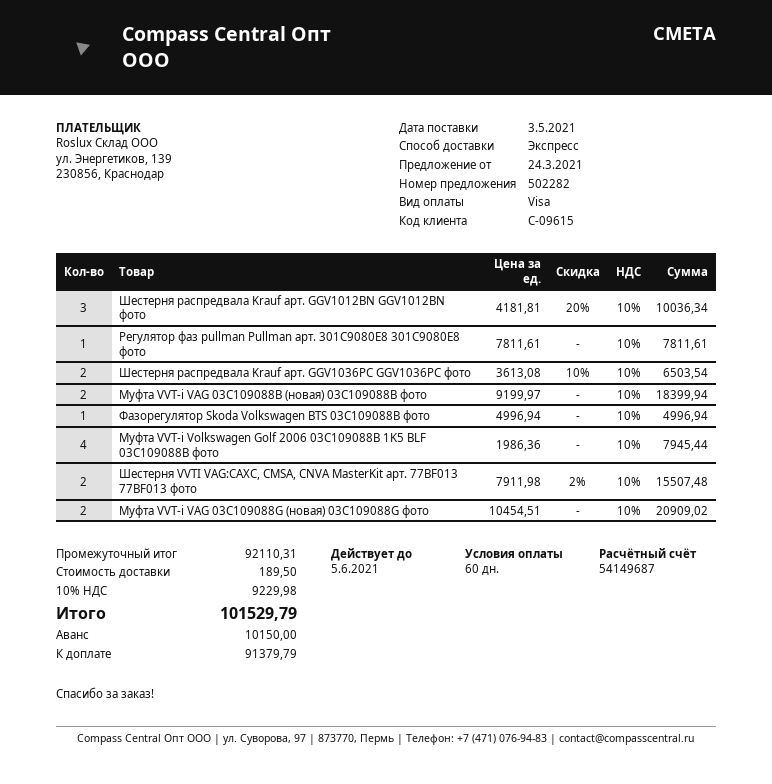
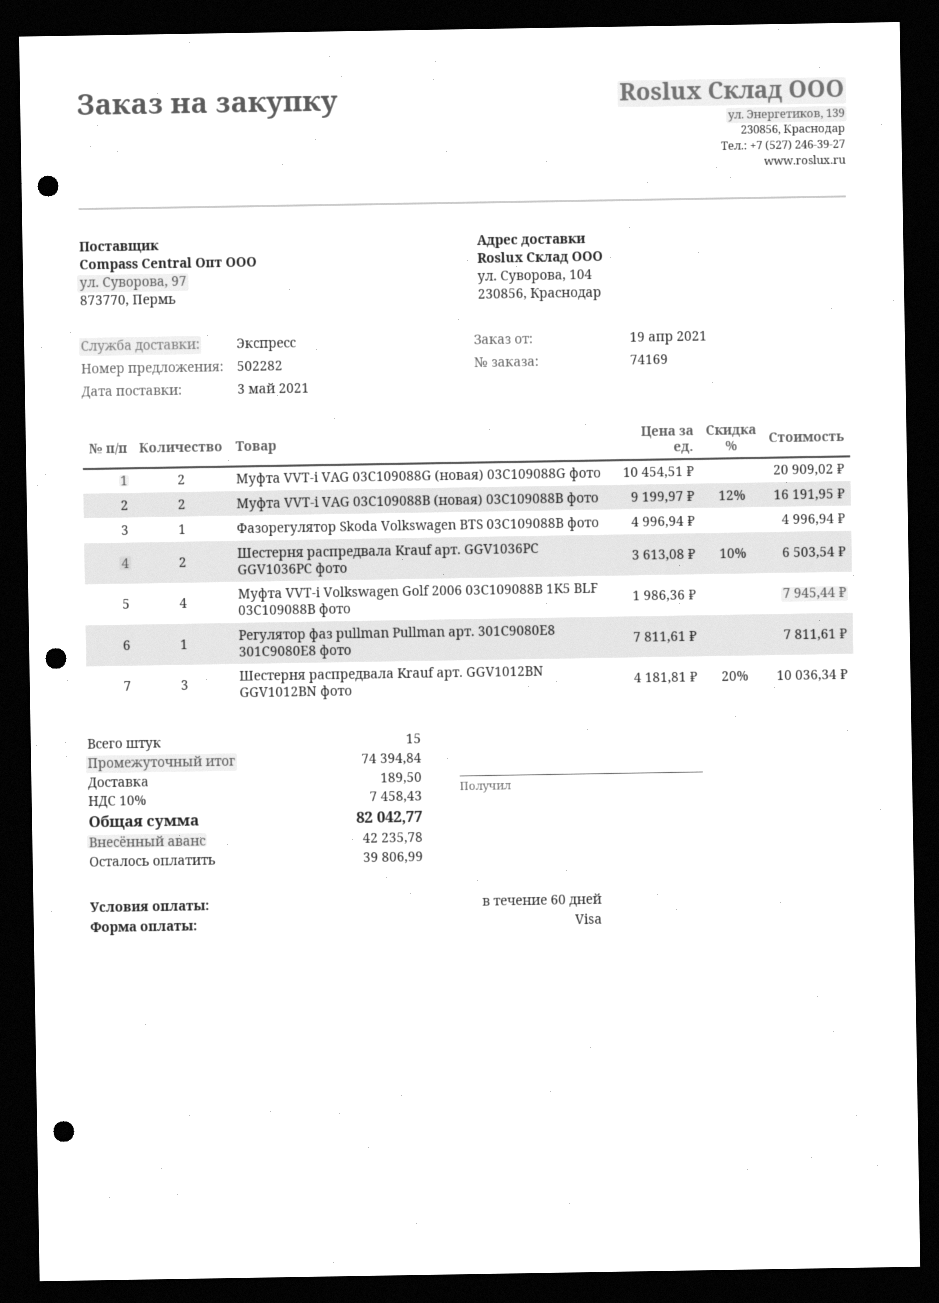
Муфта VVT-i VAG 03C109088B (новая) 03C109088B фото: 2 x 9199.97 = 18399.94 -> 2 x 9199.97 - 12% = 16191.95
Шестерня VVTI VAG:CAXC, CMSA, CNVA MasterKit арт. 77BF013 77BF013 фото: 2 x 7911.98 - 2% = 15507.48 -> none
subtotal: 92110.31 -> 74394.84
tax: 10% = 9229.98 -> 10% = 7458.43
total: 101529.79 -> 82042.77
deposit: 10150.00 -> 42235.78
balance: 91379.79 -> 39806.99

